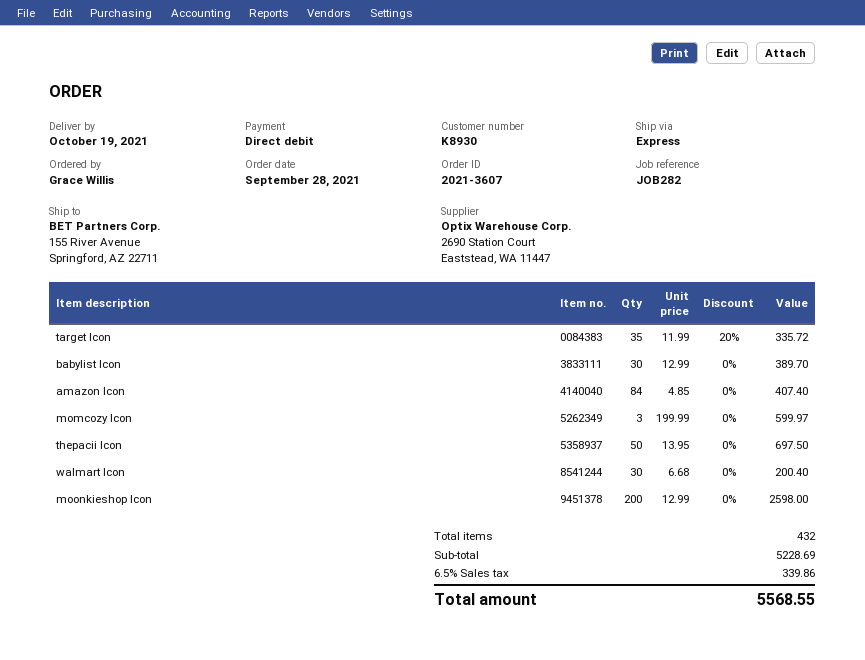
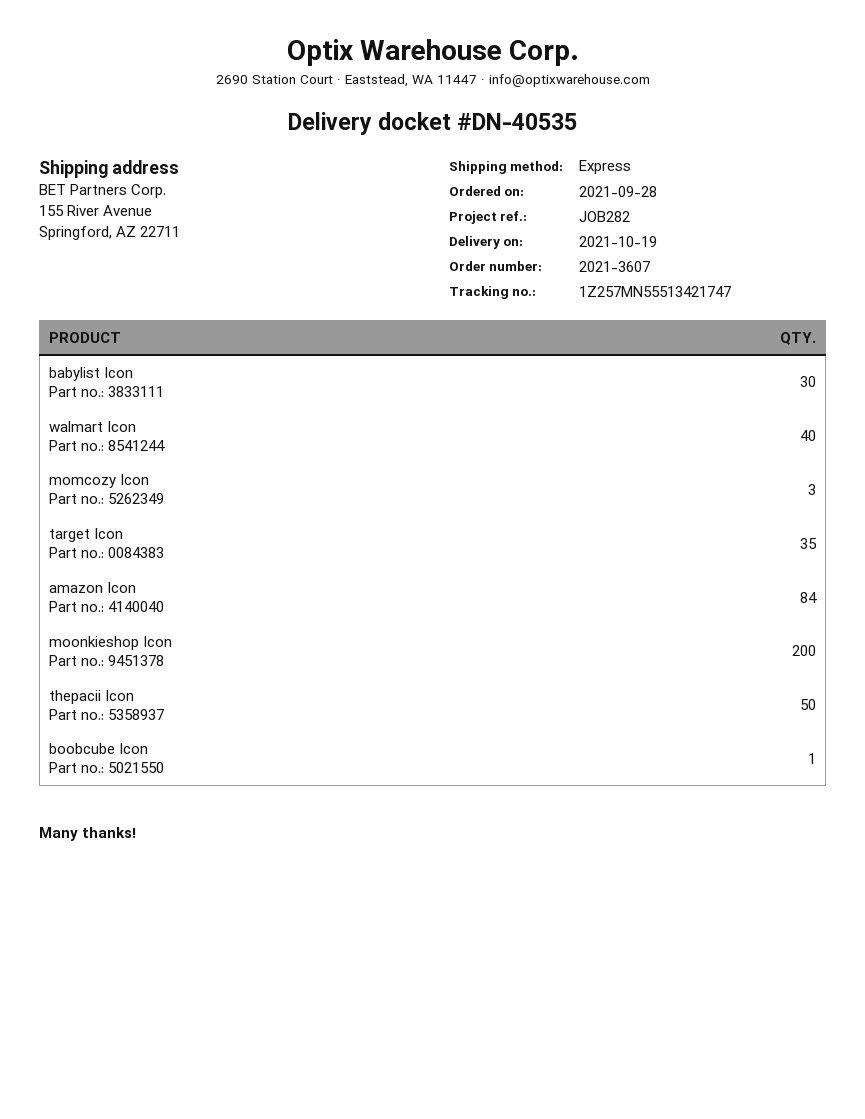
walmart Icon: 30 -> 40
boobcube Icon: none -> 1

